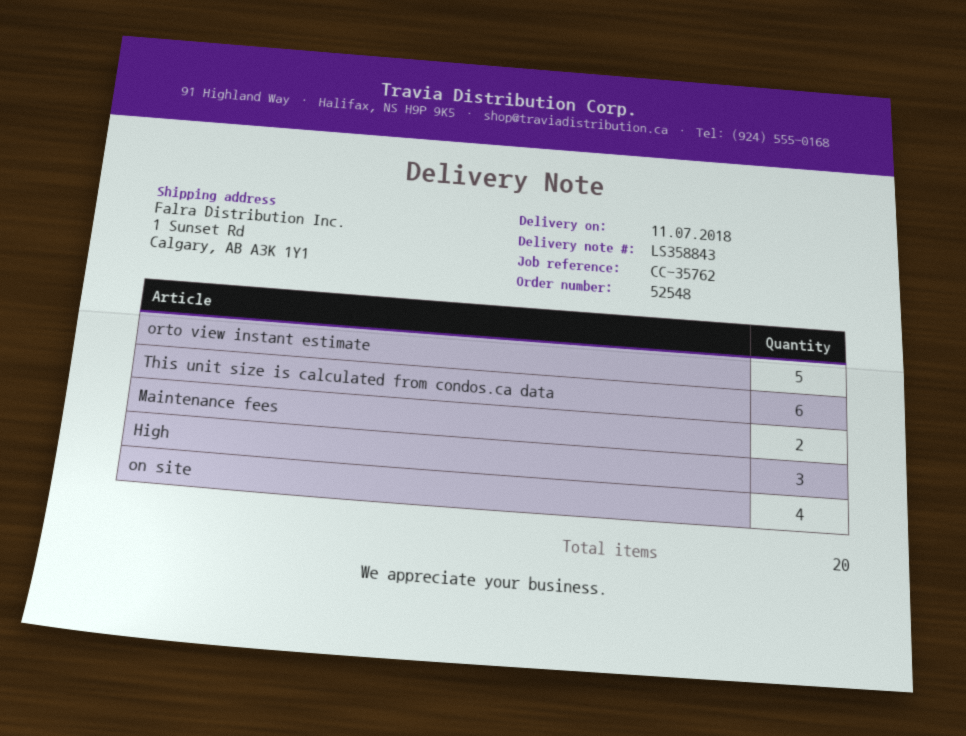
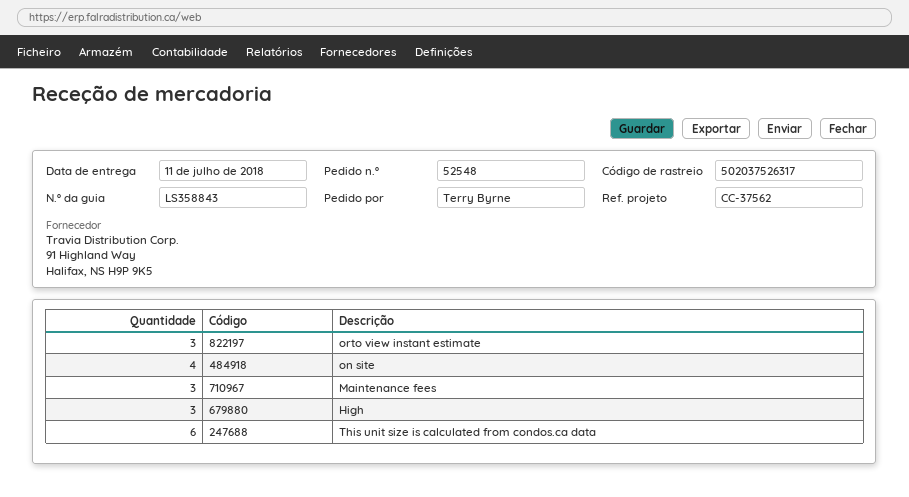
reference: CC-35762 -> CC-37562
orto view instant estimate: 5 -> 3
Maintenance fees: 2 -> 3

